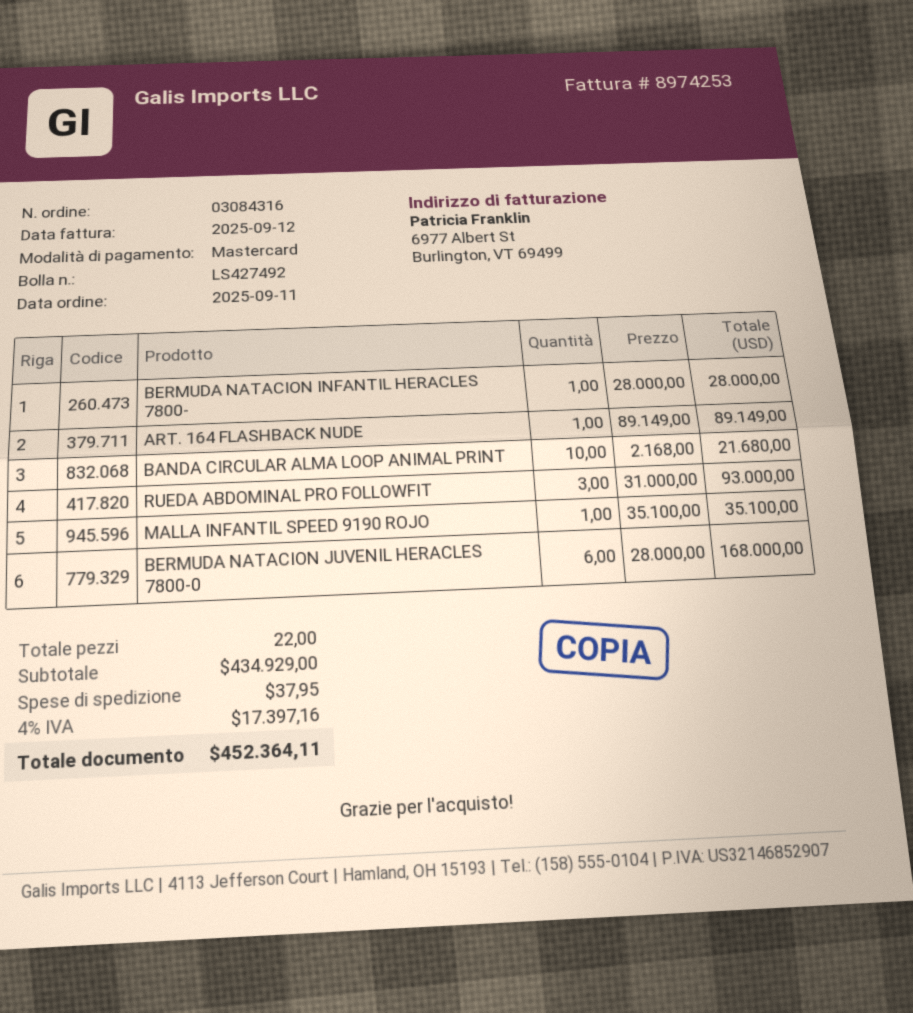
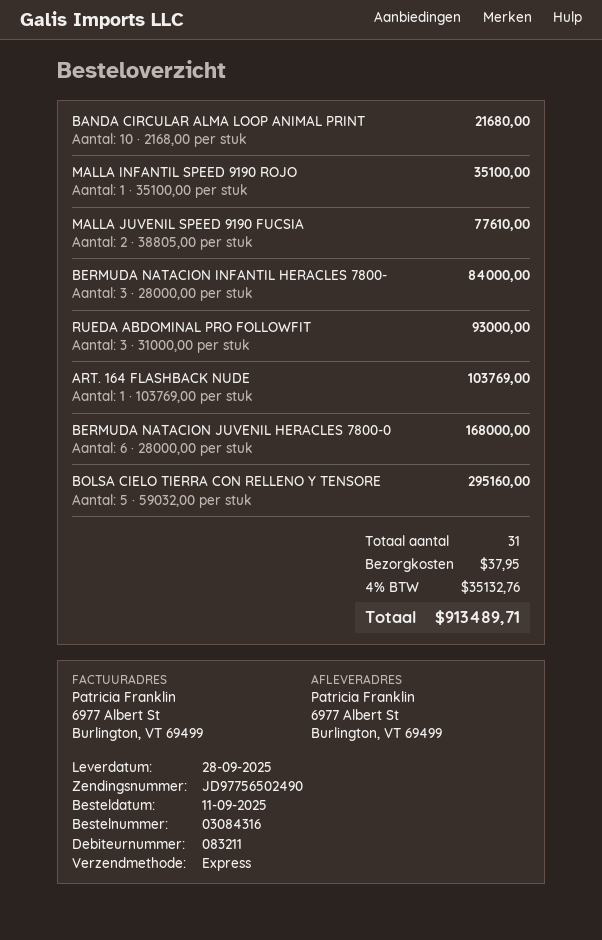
BERMUDA NATACION INFANTIL HERACLES 7800-: 1 x 28000.00 = 28000.00 -> 3 x 28000.00 = 84000.00
ART. 164 FLASHBACK NUDE: 1 x 89149.00 = 89149.00 -> 1 x 103769.00 = 103769.00
MALLA JUVENIL SPEED 9190 FUCSIA: none -> 2 x 38805.00 = 77610.00
BOLSA CIELO TIERRA CON RELLENO Y TENSORE: none -> 5 x 59032.00 = 295160.00
total quantity: 22 -> 31
tax: 4% = 17397.16 -> 4% = 35132.76
total: 452364.11 -> 913489.71

